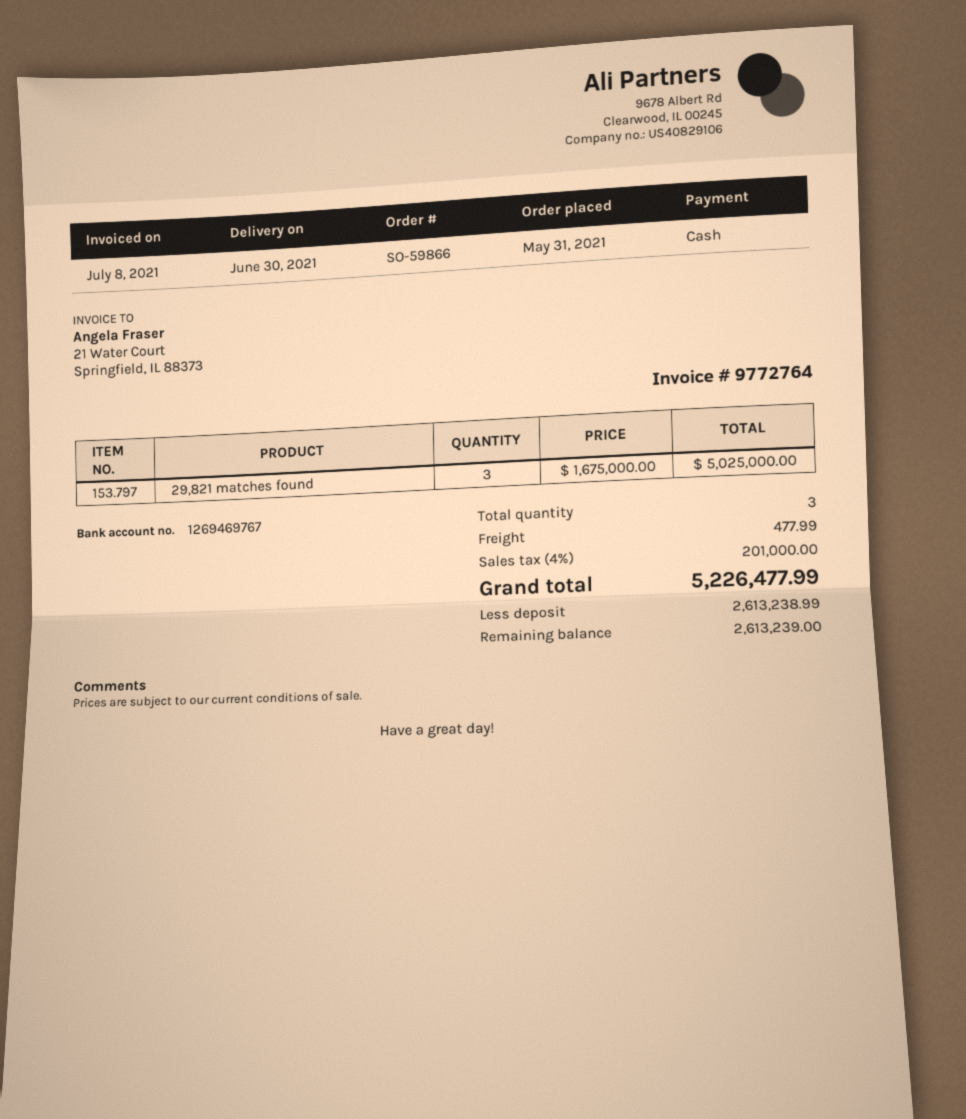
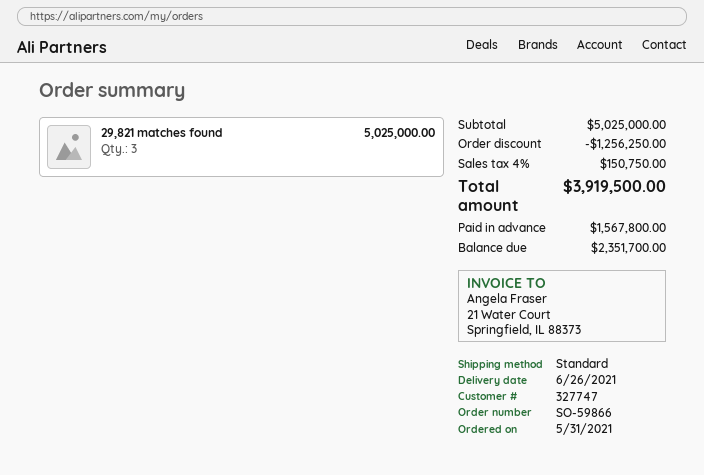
delivery date: 2021-06-30 -> 2021-06-26
discount: none -> 1256250.00
shipping: 477.99 -> none
tax: 4% = 201000.00 -> 4% = 150750.00
total: 5226477.99 -> 3919500.00
deposit: 2613238.99 -> 1567800.00
balance: 2613239.00 -> 2351700.00

